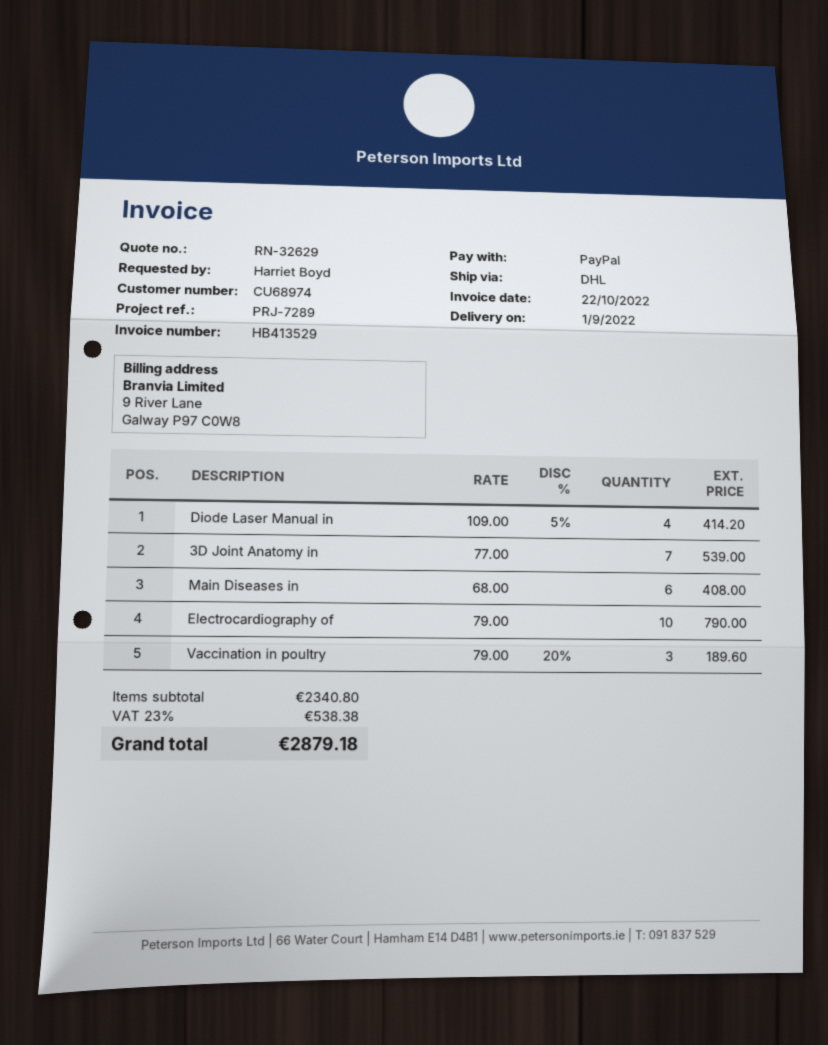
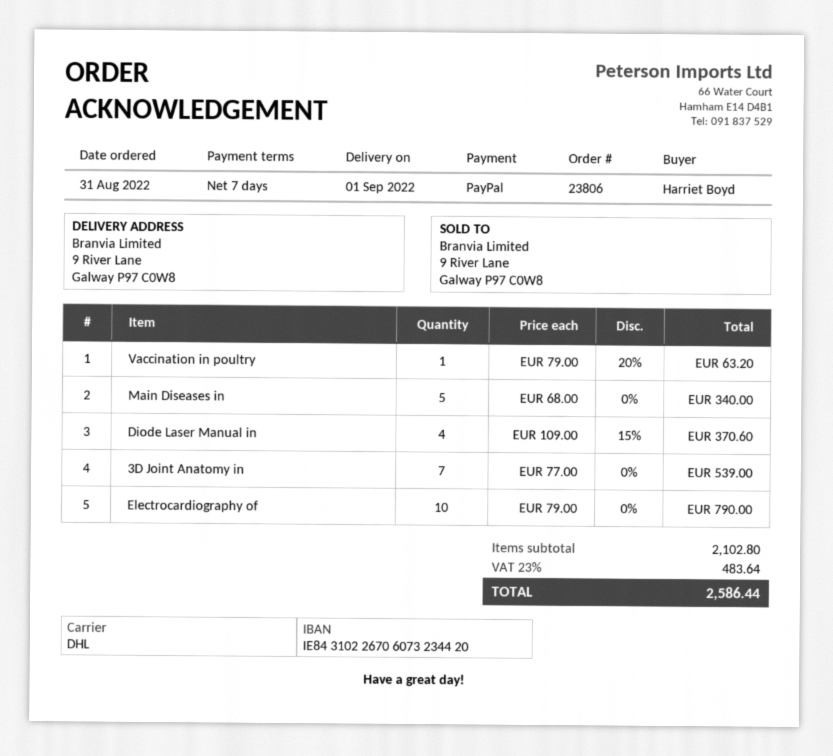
Diode Laser Manual in: 4 x 109.00 - 5% = 414.20 -> 4 x 109.00 - 15% = 370.60
Main Diseases in: 6 x 68.00 = 408.00 -> 5 x 68.00 = 340.00
Vaccination in poultry: 3 x 79.00 - 20% = 189.60 -> 1 x 79.00 - 20% = 63.20
subtotal: 2340.80 -> 2102.80
tax: 23% = 538.38 -> 23% = 483.64
total: 2879.18 -> 2586.44

